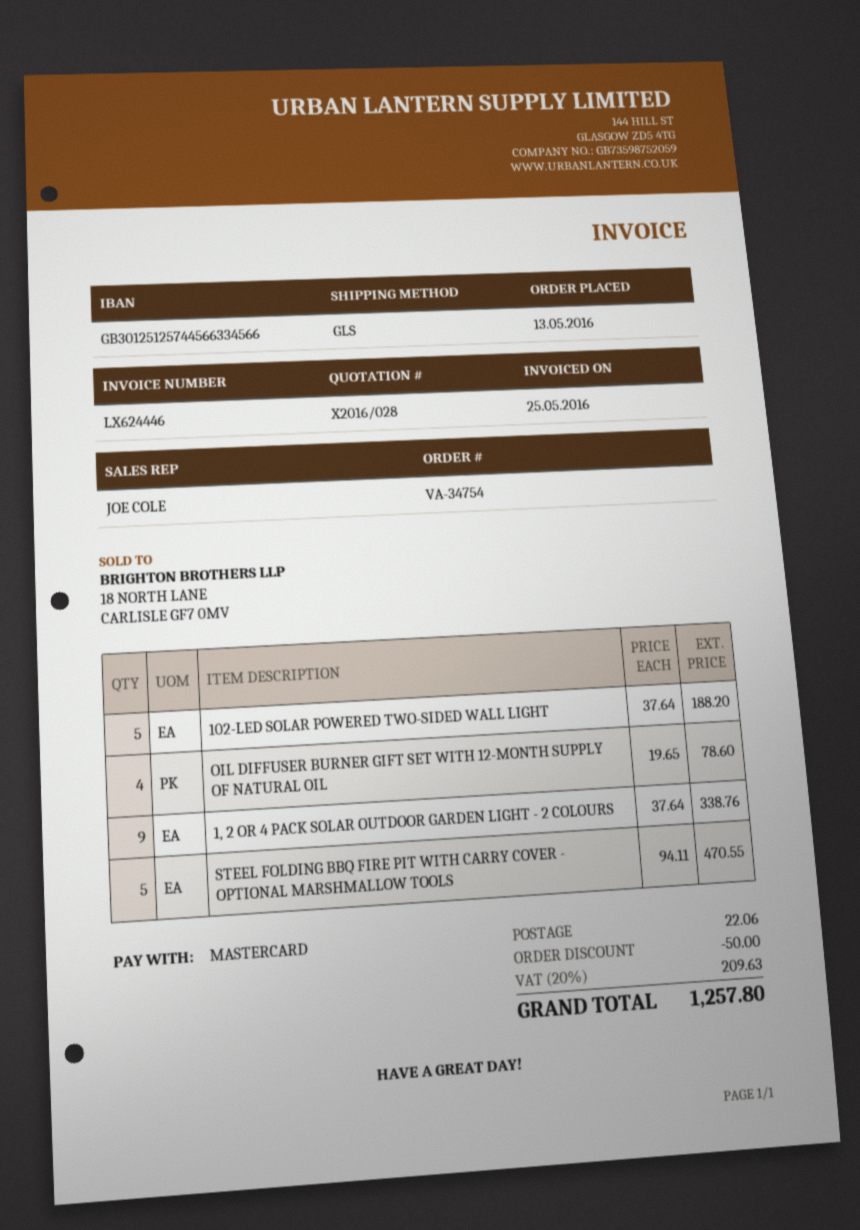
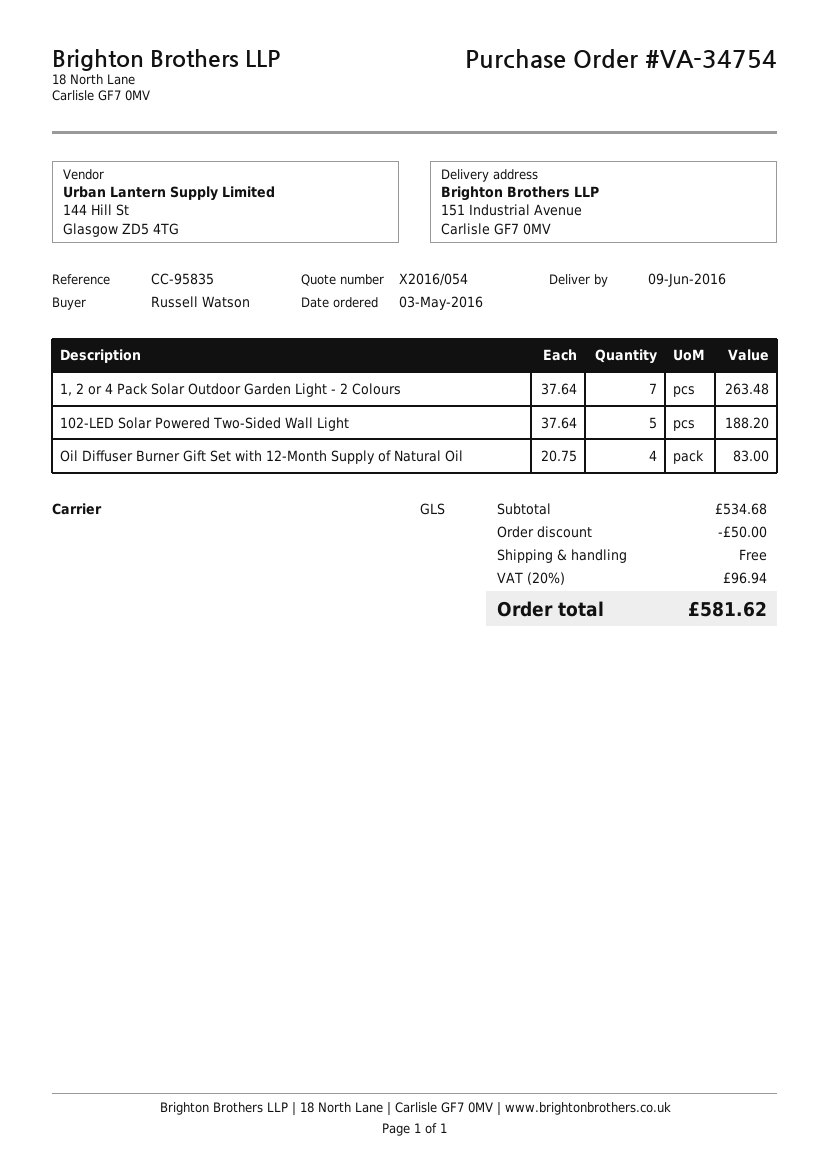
quote number: X2016/028 -> X2016/054
order date: 2016-05-13 -> 2016-05-03
OIL DIFFUSER BURNER GIFT SET WITH 12-MONTH SUPPLY OF NATURAL OIL: 4 x 19.65 = 78.60 -> 4 x 20.75 = 83.00
1, 2 OR 4 PACK SOLAR OUTDOOR GARDEN LIGHT - 2 COLOURS: 9 x 37.64 = 338.76 -> 7 x 37.64 = 263.48
STEEL FOLDING BBQ FIRE PIT WITH CARRY COVER - OPTIONAL MARSHMALLOW TOOLS: 5 x 94.11 = 470.55 -> none
shipping: 22.06 -> 0.00
tax: 20% = 209.63 -> 20% = 96.94
total: 1257.80 -> 581.62

